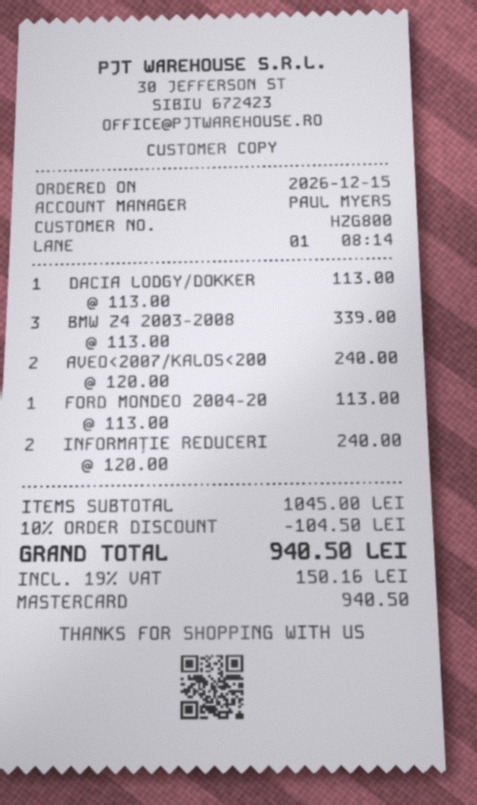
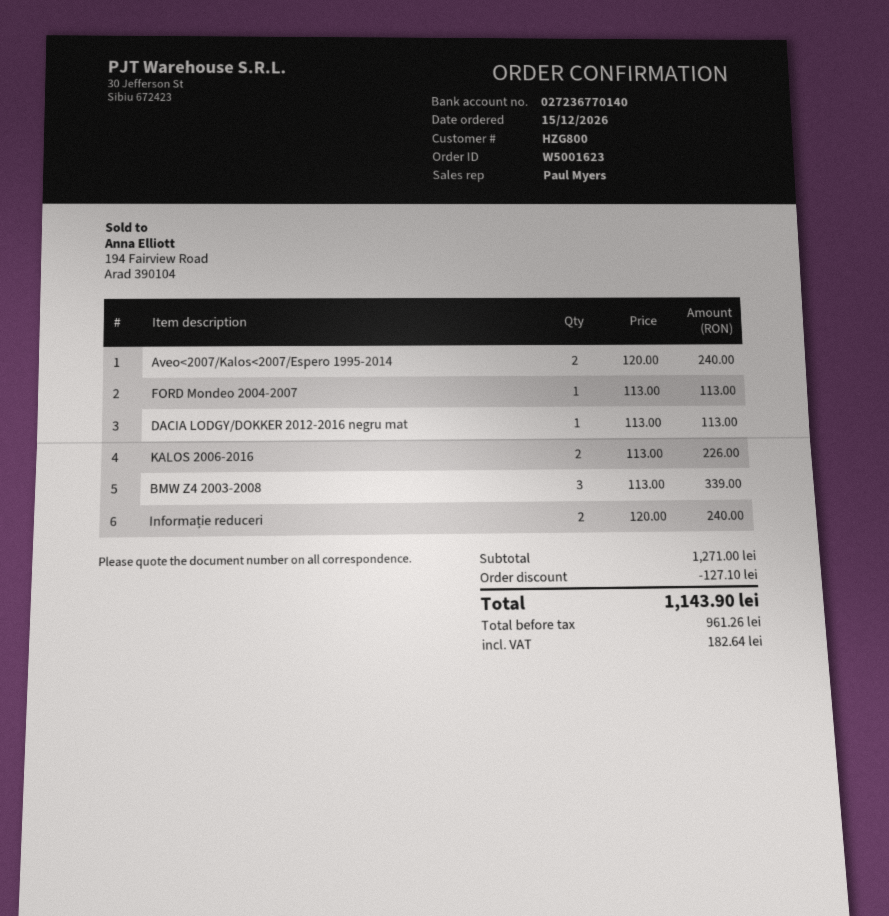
KALOS 2006-2016: none -> 2 x 113.00 = 226.00
subtotal: 1045.00 -> 1271.00
discount: 104.50 -> 127.10
tax: 150.16 -> 182.64
total: 940.50 -> 1143.90

